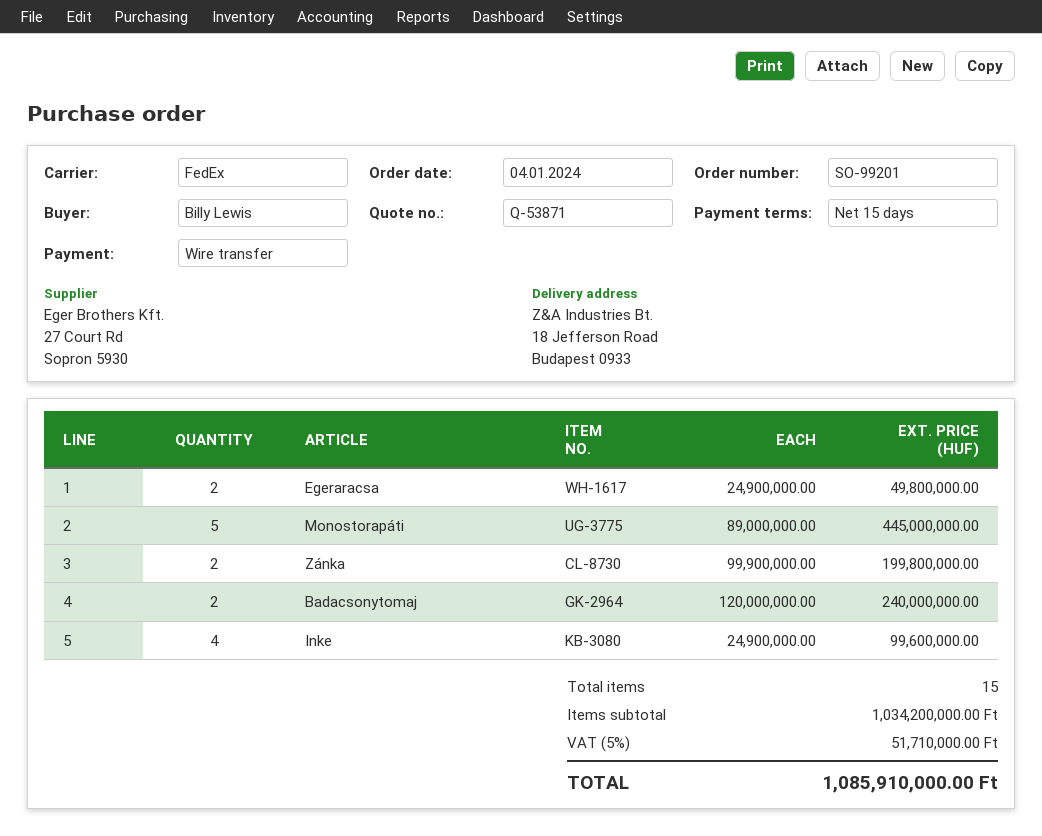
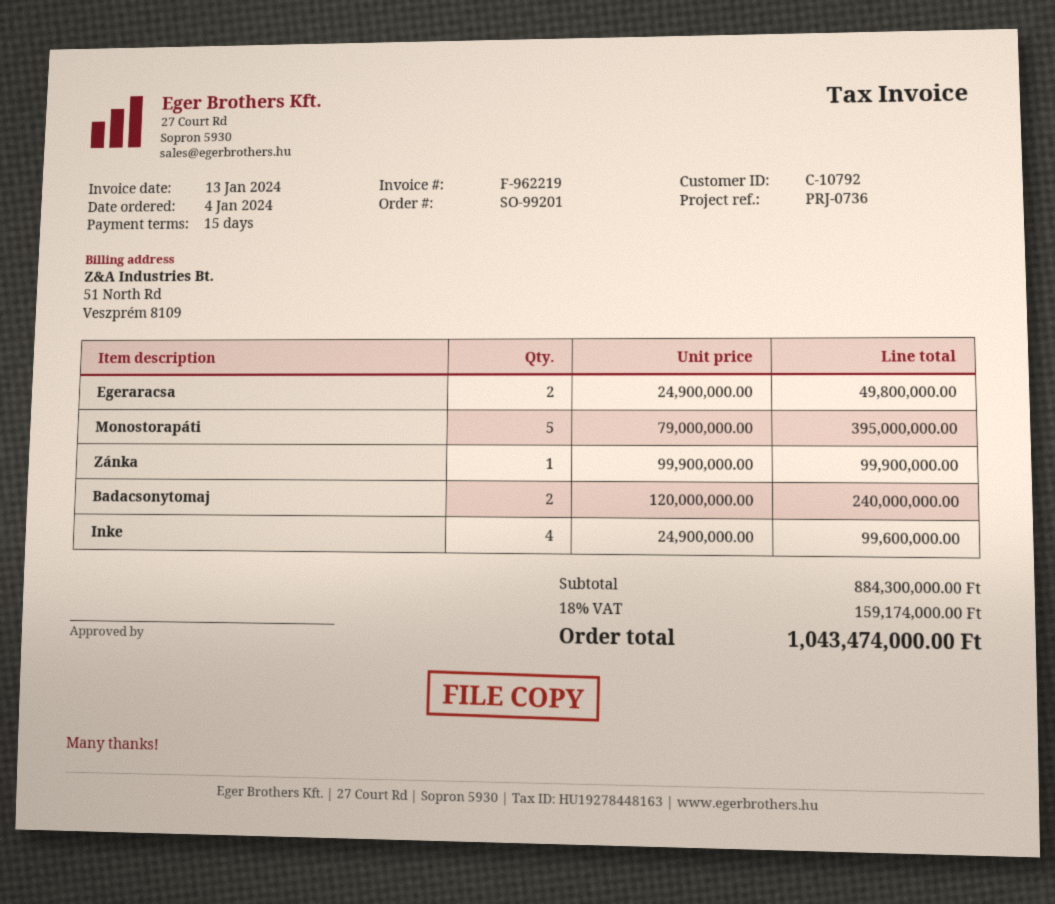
Monostorapáti: 5 x 89000000.00 = 445000000.00 -> 5 x 79000000.00 = 395000000.00
Zánka: 2 x 99900000.00 = 199800000.00 -> 1 x 99900000.00 = 99900000.00
subtotal: 1034200000.00 -> 884300000.00
tax: 5% = 51710000.00 -> 18% = 159174000.00
total: 1085910000.00 -> 1043474000.00

